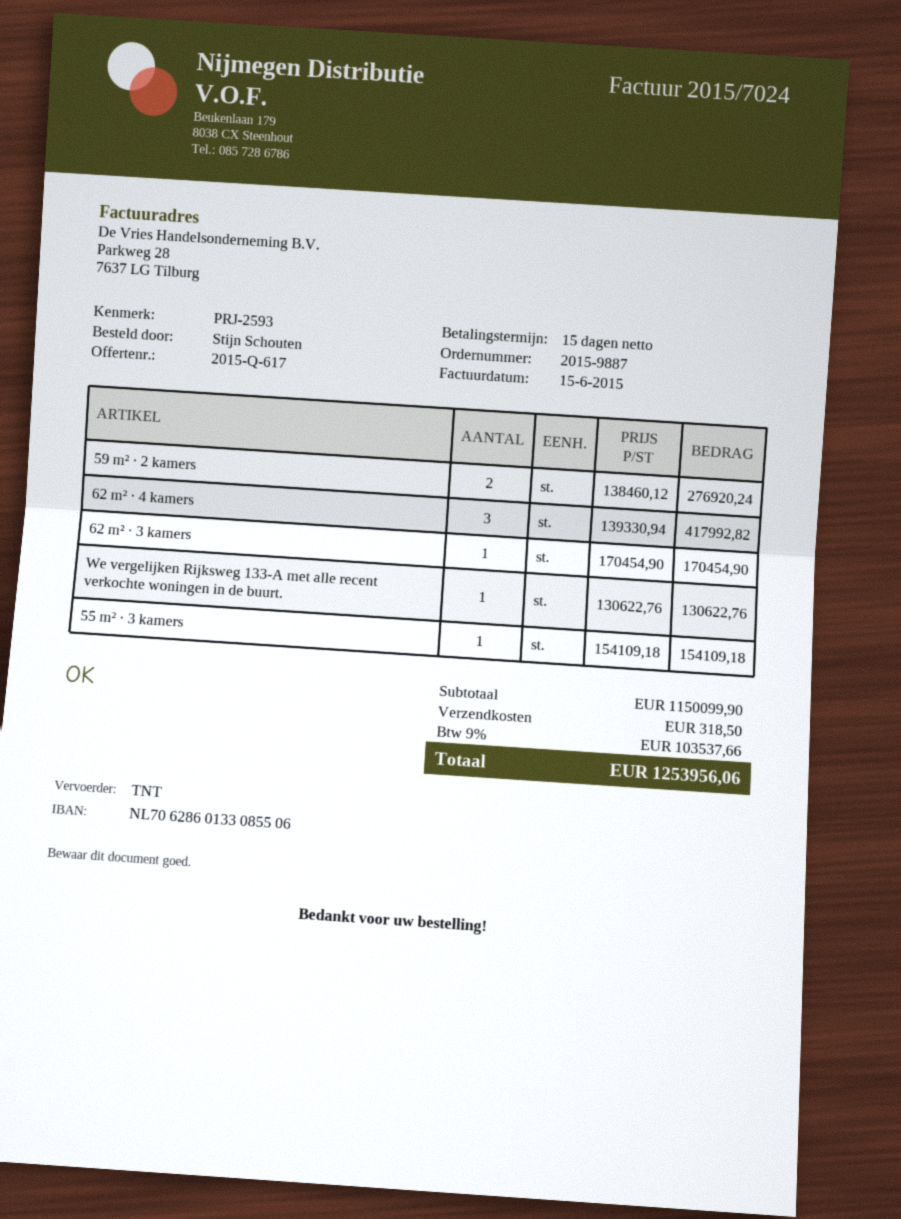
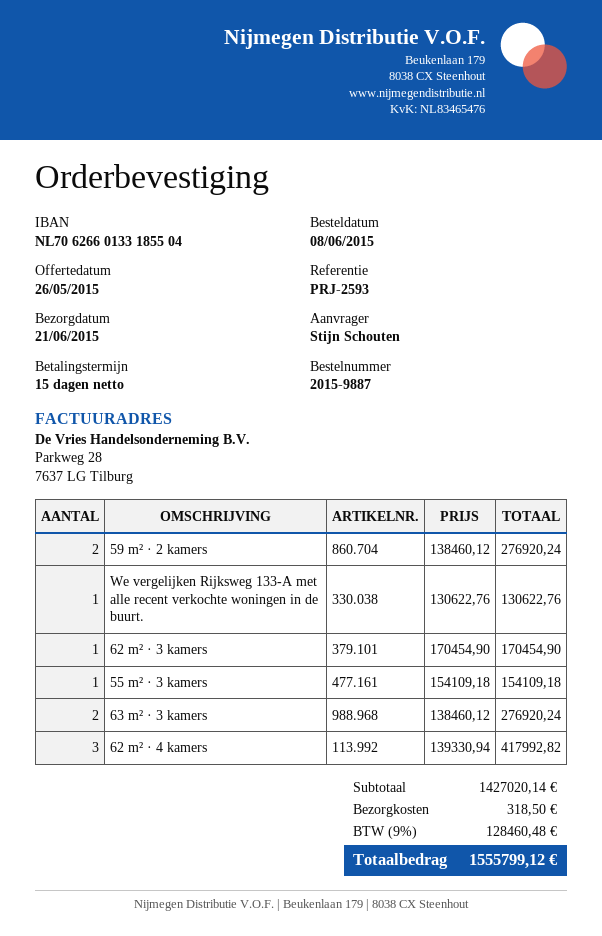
bank account: NL7062860133085506 -> NL7062660133185504
63 m² · 3 kamers: none -> 2 x 138460.12 = 276920.24
subtotal: 1150099.90 -> 1427020.14
tax: 9% = 103537.66 -> 9% = 128460.48
total: 1253956.06 -> 1555799.12

